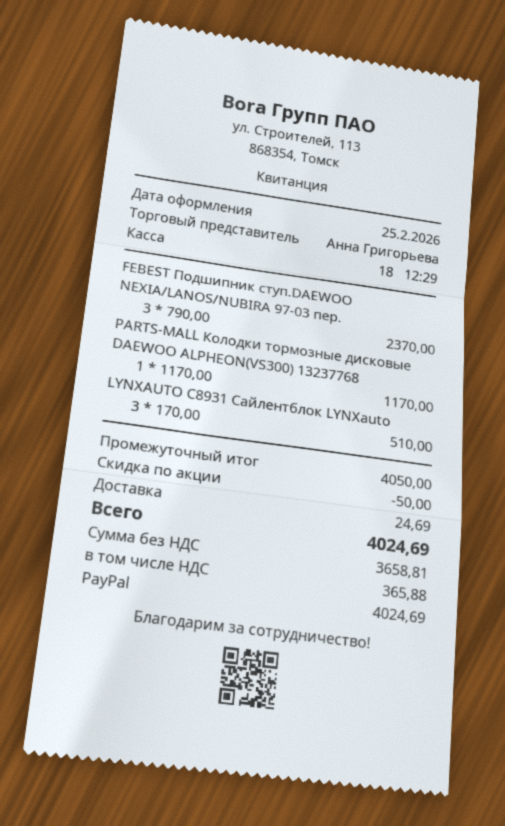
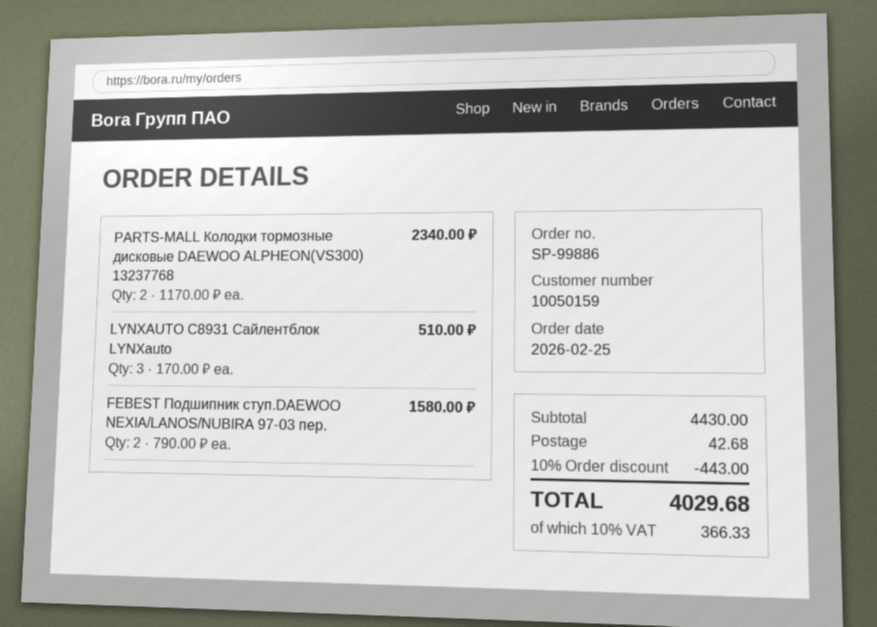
FEBEST Подшипник ступ.DAEWOO NEXIA/LANOS/NUBIRA 97-03 пер.: 3 x 790.00 = 2370.00 -> 2 x 790.00 = 1580.00
PARTS-MALL Колодки тормозные дисковые DAEWOO ALPHEON(VS300) 13237768: 1 x 1170.00 = 1170.00 -> 2 x 1170.00 = 2340.00
subtotal: 4050.00 -> 4430.00
discount: 50.00 -> 443.00
shipping: 24.69 -> 42.68
tax: 365.88 -> 366.33
total: 4024.69 -> 4029.68

